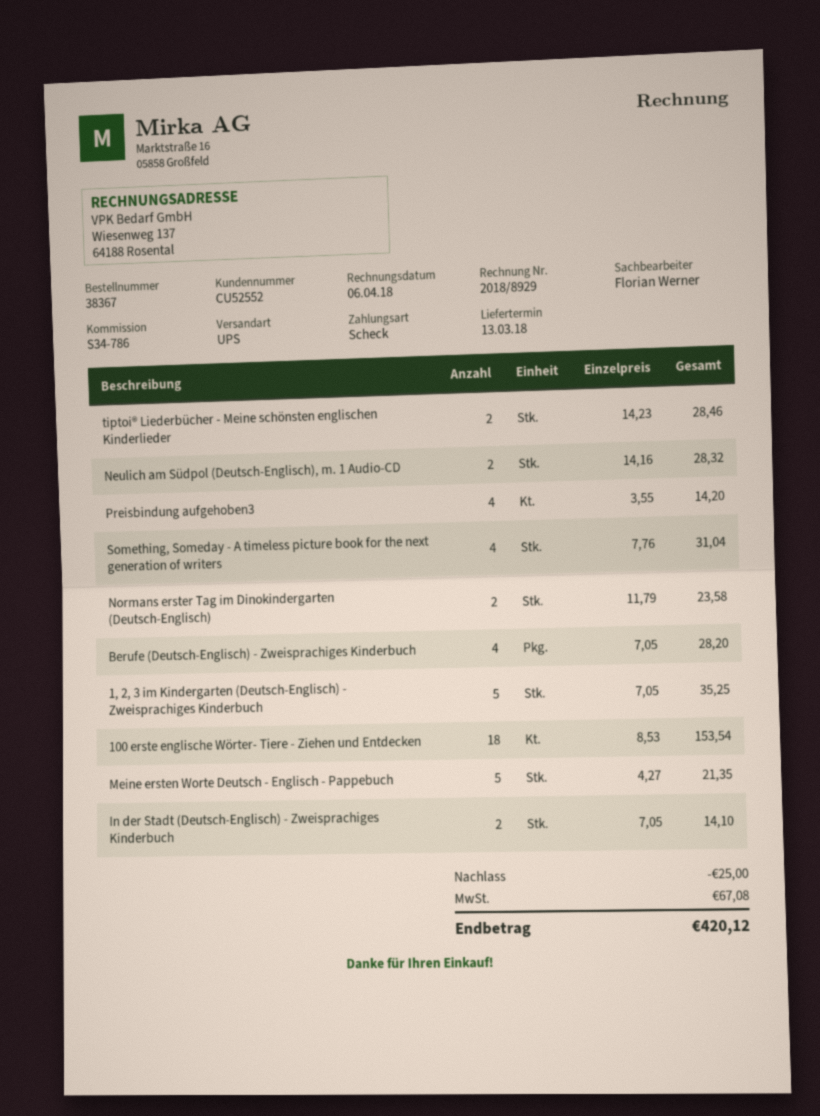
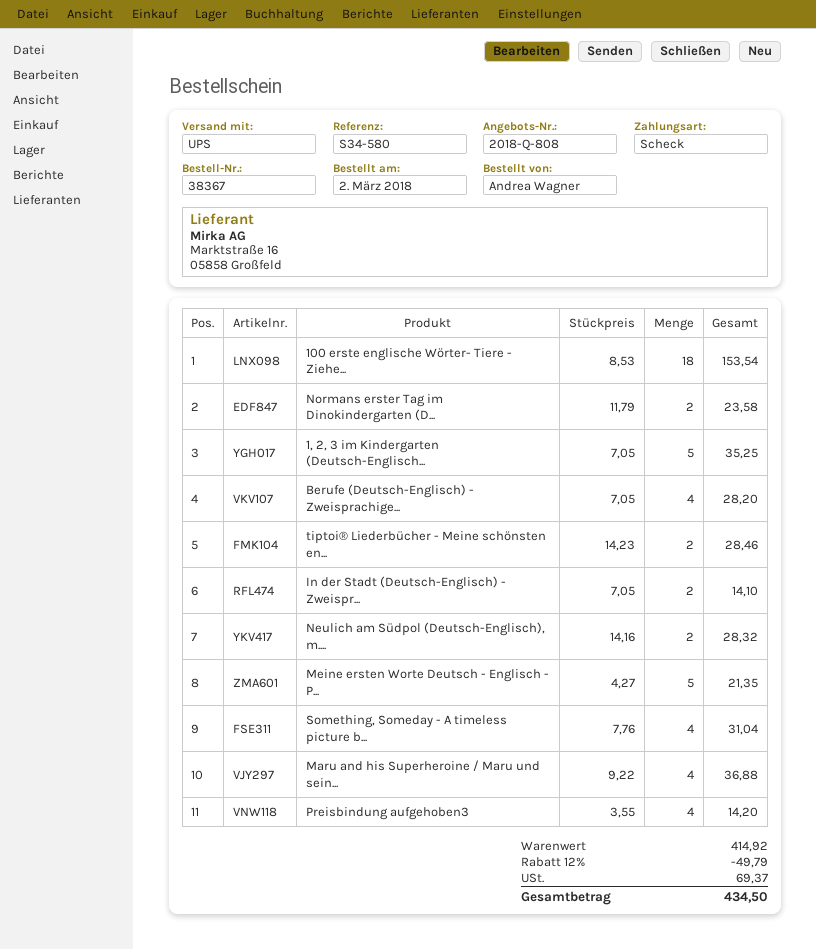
reference: S34-786 -> S34-580
Maru and his Superheroine / Maru und sein...: none -> 4 x 9.22 = 36.88
discount: 25.00 -> 49.79
tax: 67.08 -> 69.37
total: 420.12 -> 434.50

